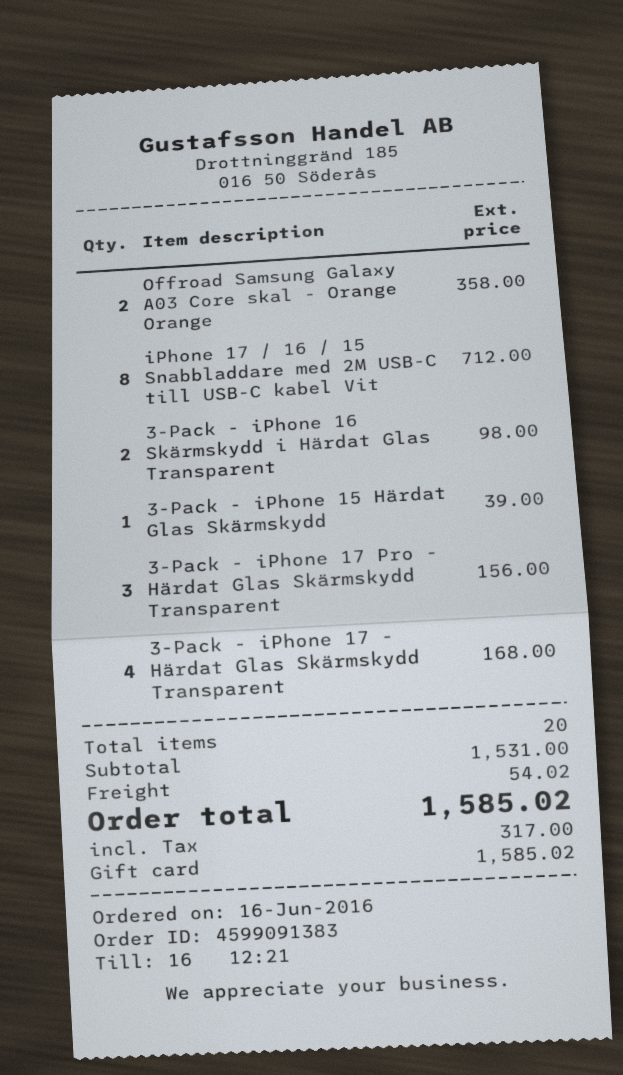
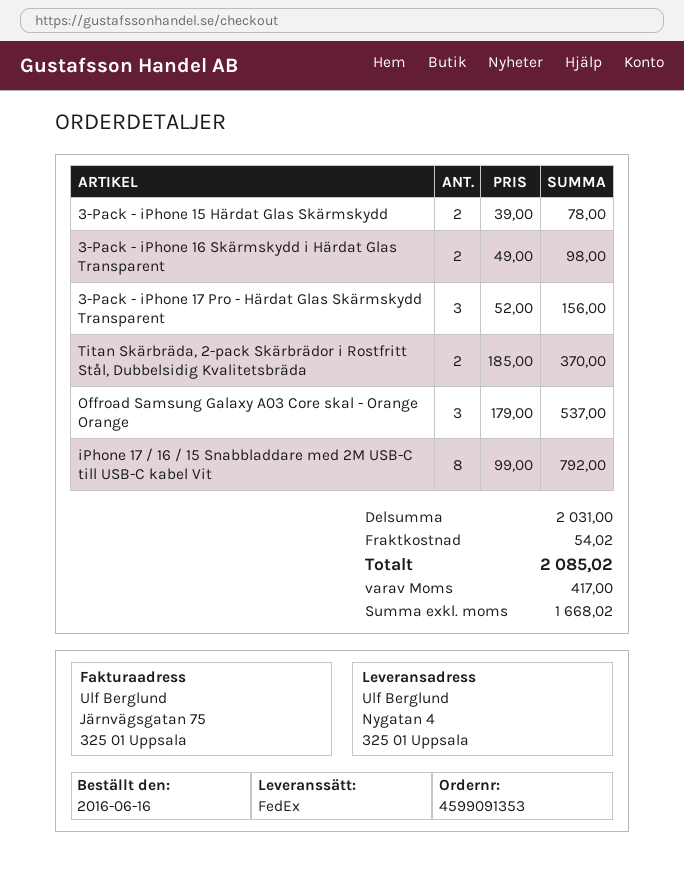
order number: 4599091383 -> 4599091353
Offroad Samsung Galaxy A03 Core skal - Orange Orange: 2 for 358.00 -> 3 for 537.00
iPhone 17 / 16 / 15 Snabbladdare med 2M USB-C till USB-C kabel Vit: 8 for 712.00 -> 8 for 792.00
3-Pack - iPhone 15 Härdat Glas Skärmskydd: 1 for 39.00 -> 2 for 78.00
3-Pack - iPhone 17 - Härdat Glas Skärmskydd Transparent: 4 for 168.00 -> none
Titan Skärbräda, 2-pack Skärbrädor i Rostfritt Stål, Dubbelsidig Kvalitetsbräda: none -> 2 for 370.00
subtotal: 1531.00 -> 2031.00
tax: 317.00 -> 417.00
total: 1585.02 -> 2085.02

